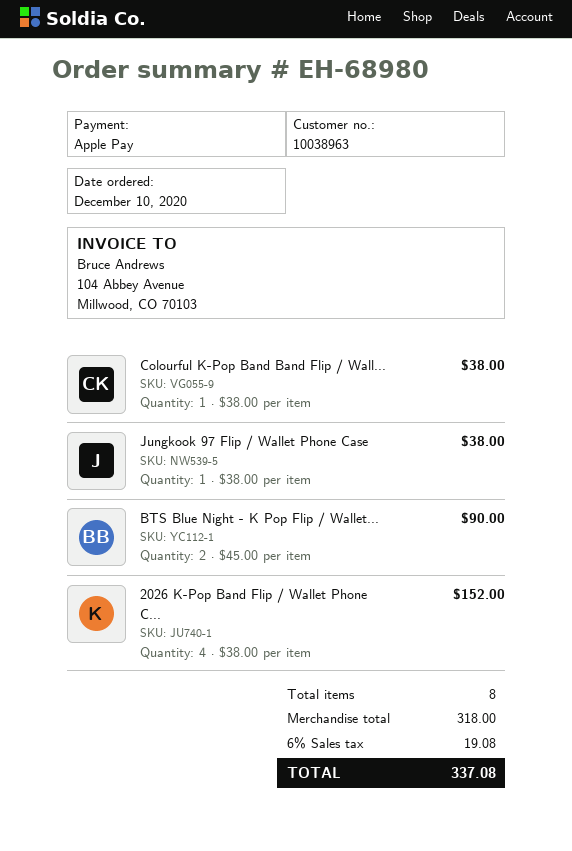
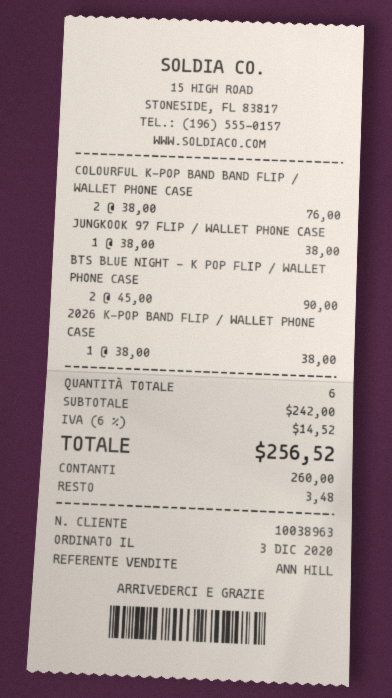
order date: 2020-12-10 -> 2020-12-03
payment method: Apple Pay -> cash
Colourful K-Pop Band Band Flip / Wall...: 1 x 38.00 = 38.00 -> 2 x 38.00 = 76.00
2026 K-Pop Band Flip / Wallet Phone C...: 4 x 38.00 = 152.00 -> 1 x 38.00 = 38.00
total quantity: 8 -> 6
subtotal: 318.00 -> 242.00
tax: 6% = 19.08 -> 6% = 14.52
total: 337.08 -> 256.52

